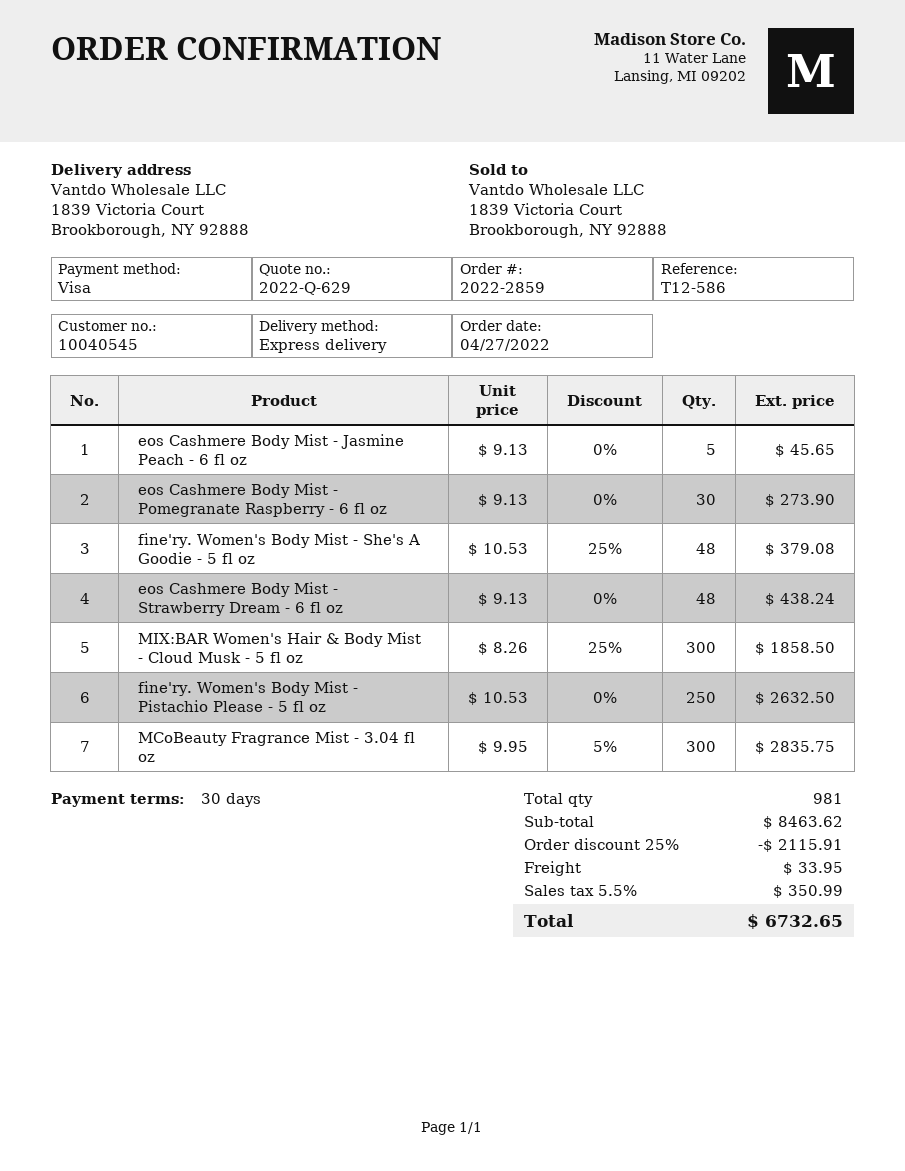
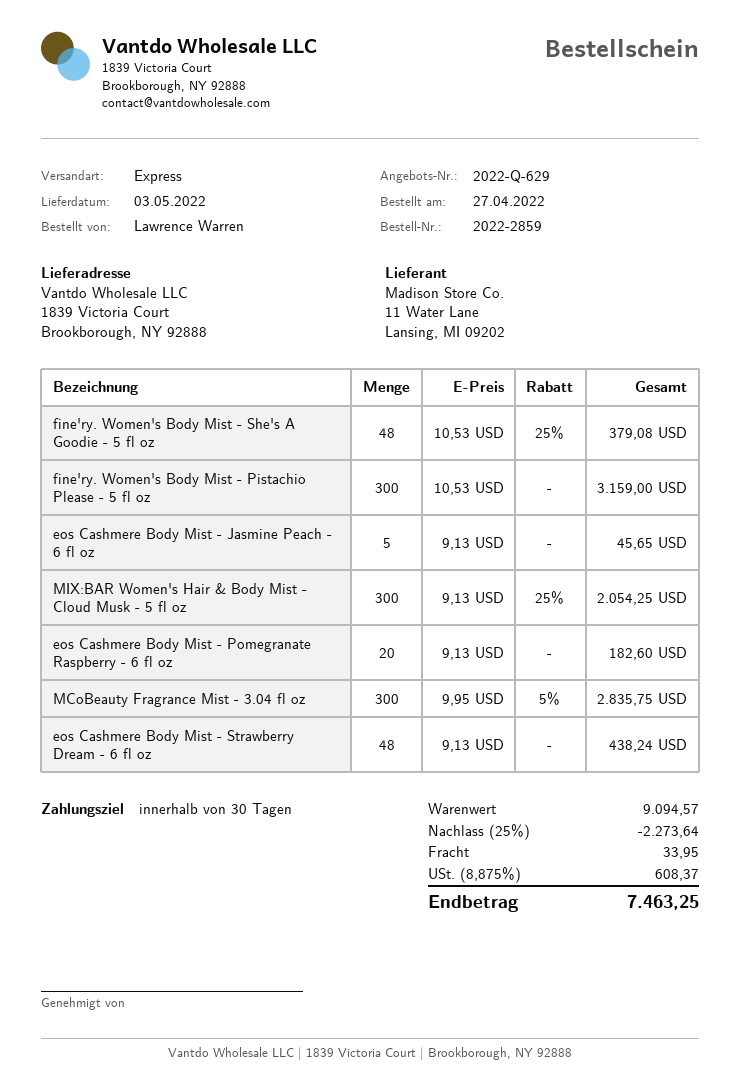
eos Cashmere Body Mist - Pomegranate Raspberry - 6 fl oz: 30 x 9.13 = 273.90 -> 20 x 9.13 = 182.60
MIX:BAR Women's Hair & Body Mist - Cloud Musk - 5 fl oz: 300 x 8.26 - 25% = 1858.50 -> 300 x 9.13 - 25% = 2054.25
fine'ry. Women's Body Mist - Pistachio Please - 5 fl oz: 250 x 10.53 = 2632.50 -> 300 x 10.53 = 3159.00
subtotal: 8463.62 -> 9094.57
discount: 25% = 2115.91 -> 25% = 2273.64
tax: 5.5% = 350.99 -> 8.875% = 608.37
total: 6732.65 -> 7463.25

